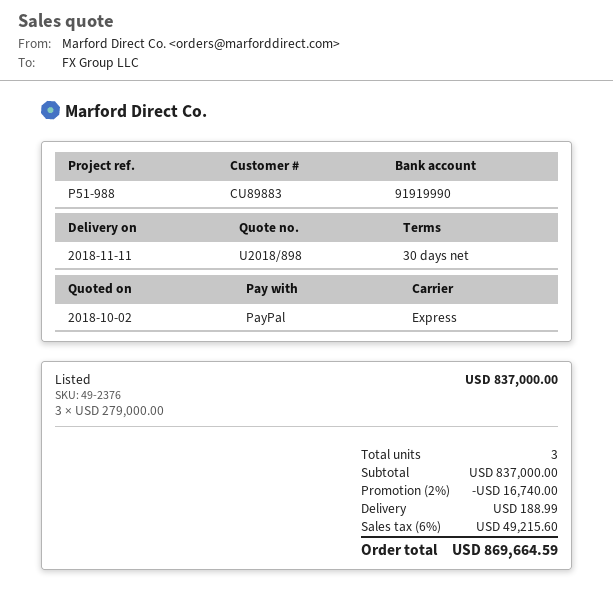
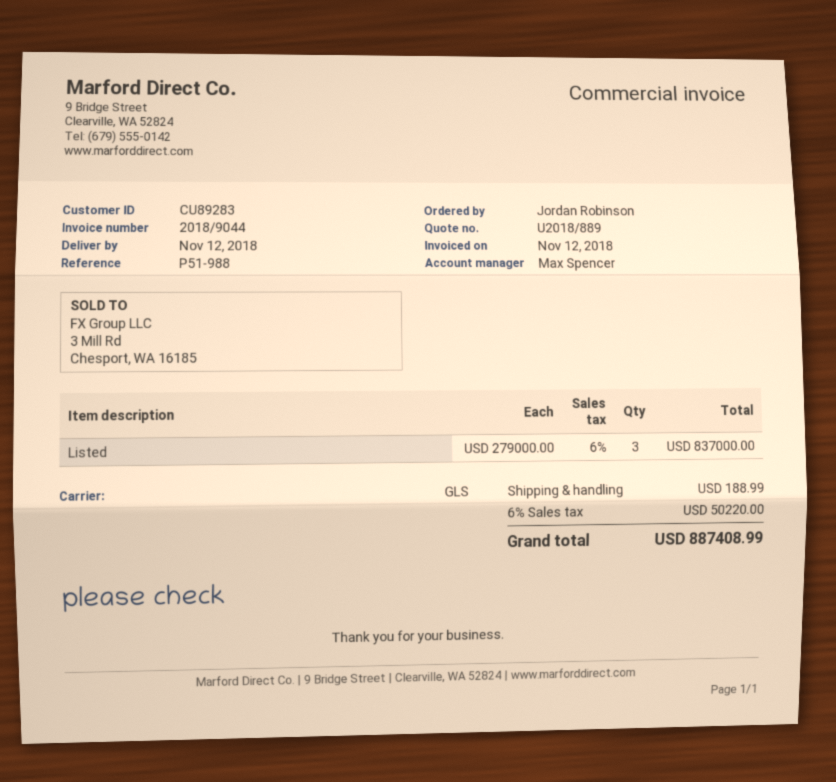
quote number: U2018/898 -> U2018/889
delivery date: 2018-11-11 -> 2018-11-12
customer number: CU89883 -> CU89283
shipping method: express -> GLS
discount: 2% = 16740.00 -> none
tax: 6% = 49215.60 -> 6% = 50220.00
total: 869664.59 -> 887408.99

